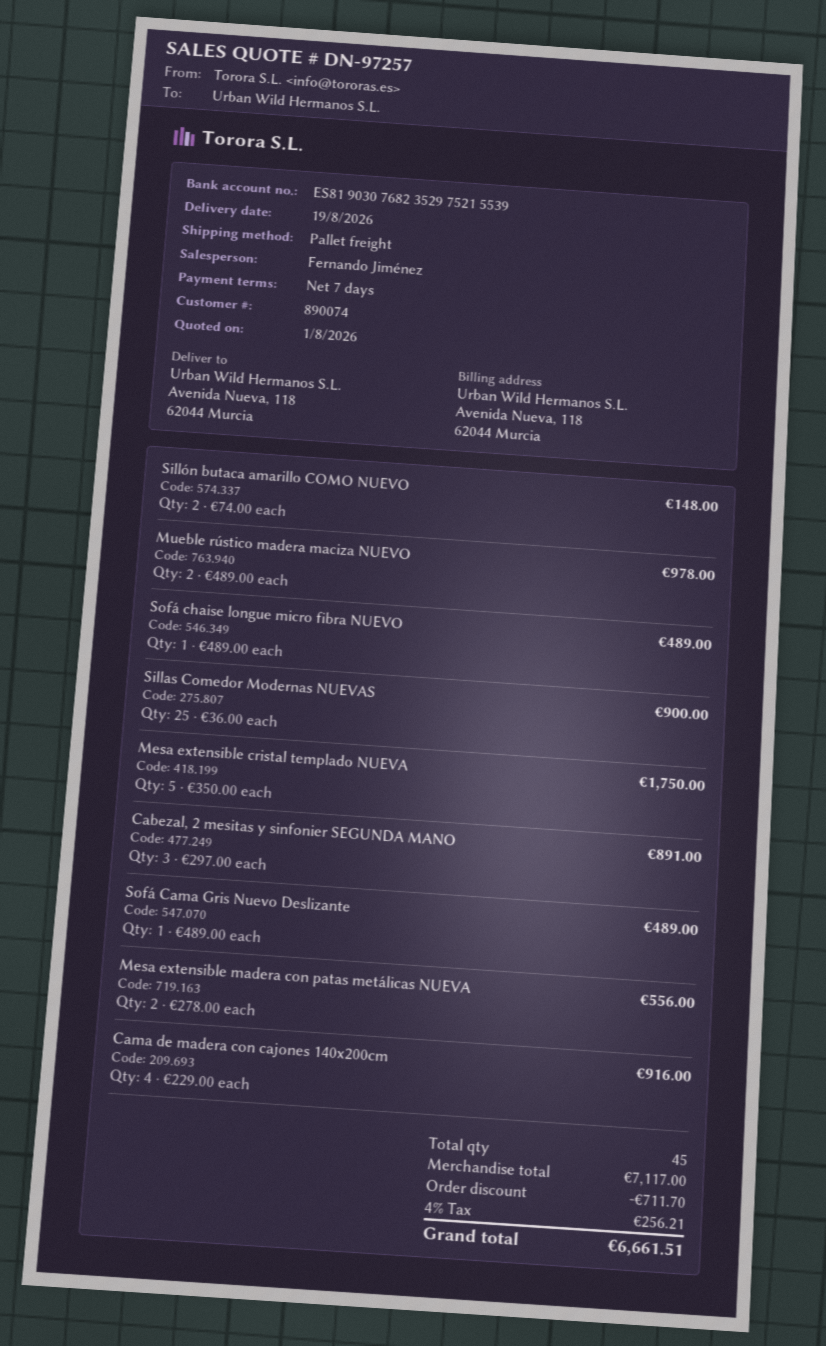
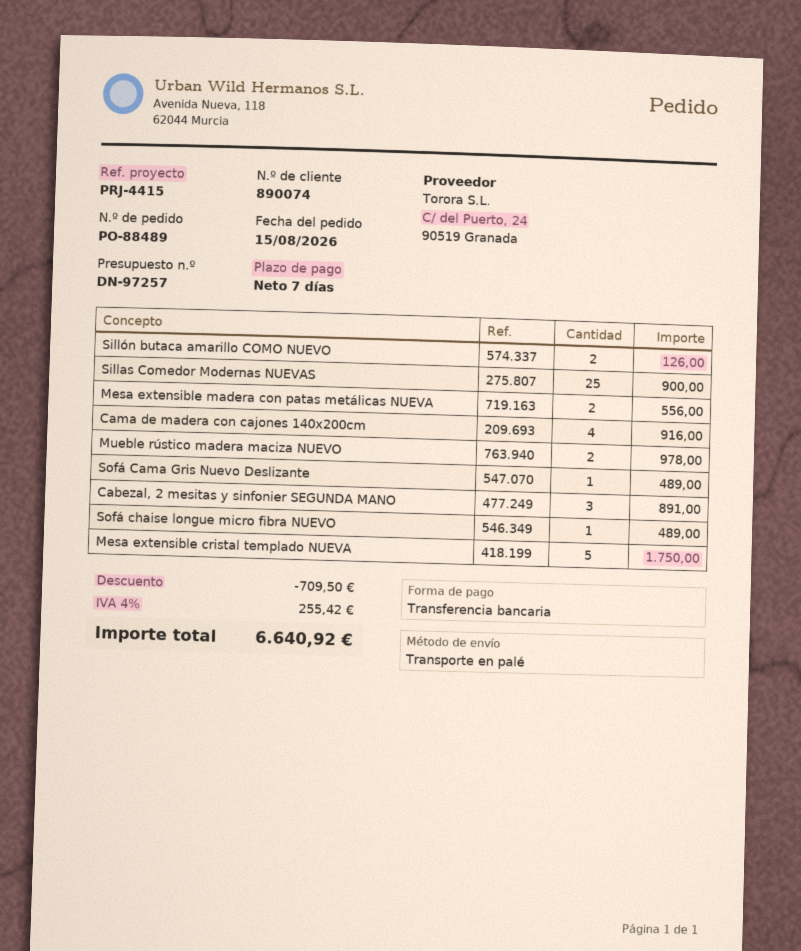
Sillón butaca amarillo COMO NUEVO: 2 for 148.00 -> 2 for 126.00
discount: 711.70 -> 709.50
tax: 4% = 256.21 -> 4% = 255.42
total: 6661.51 -> 6640.92

